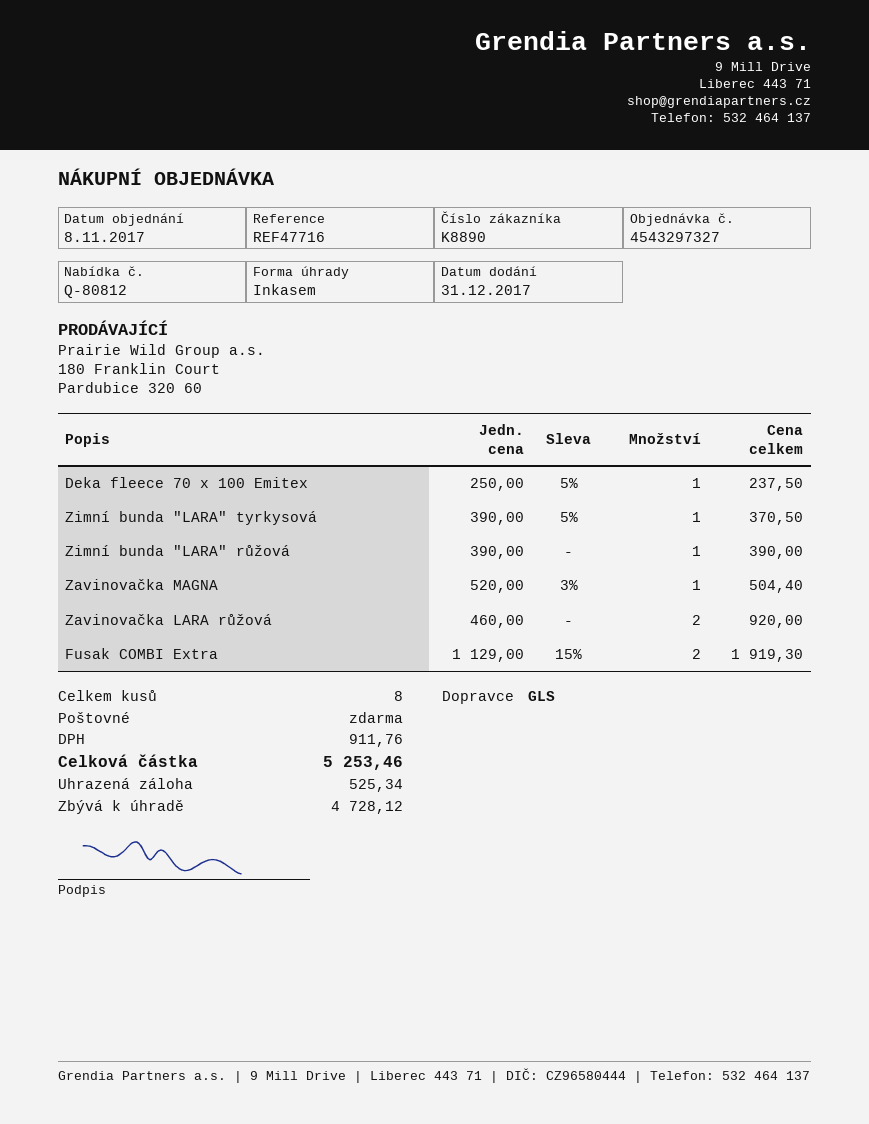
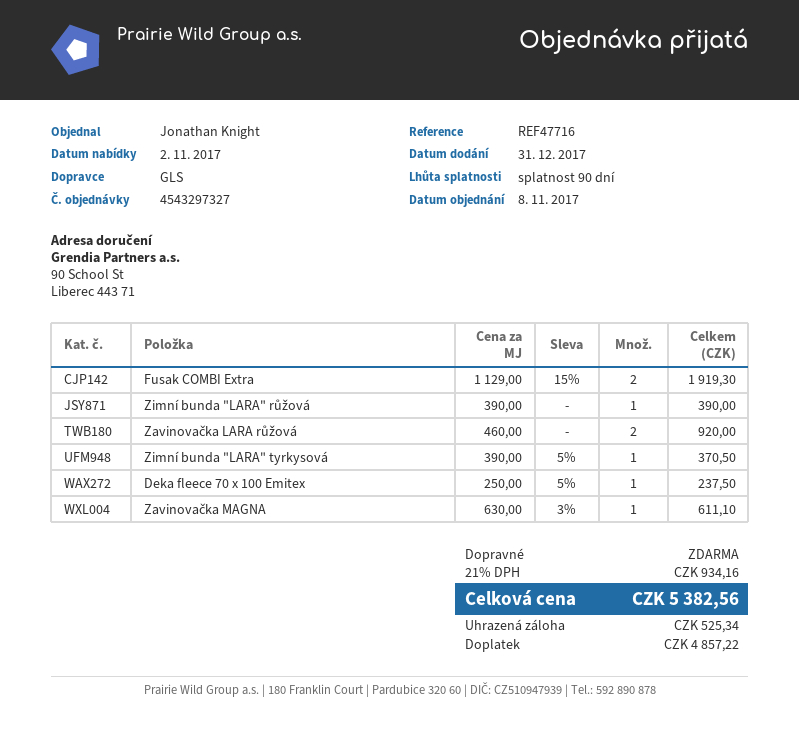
Zavinovačka MAGNA: 1 x 520.00 - 3% = 504.40 -> 1 x 630.00 - 3% = 611.10
tax: 911.76 -> 934.16
total: 5253.46 -> 5382.56
balance: 4728.12 -> 4857.22

